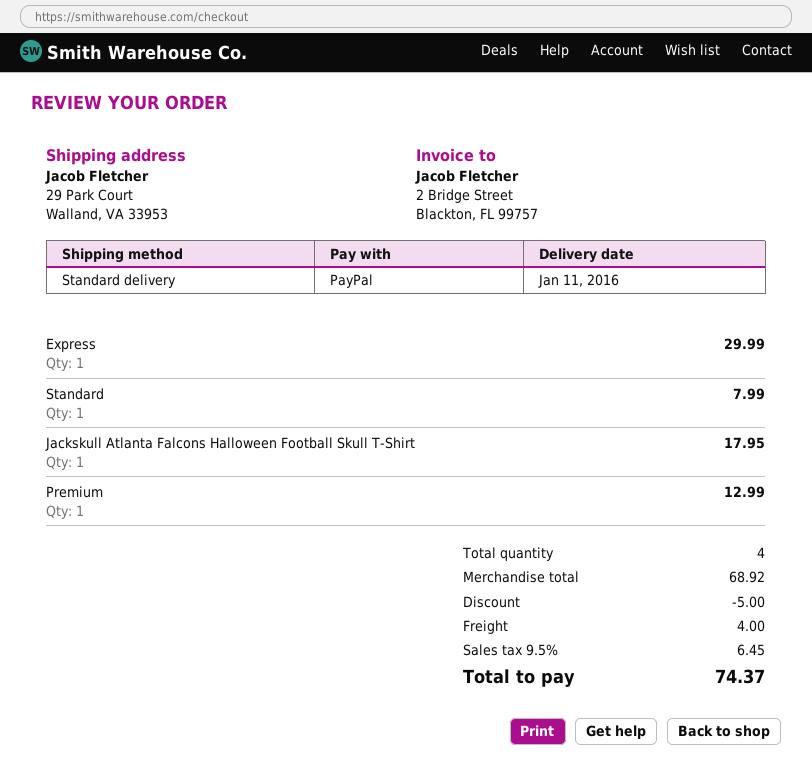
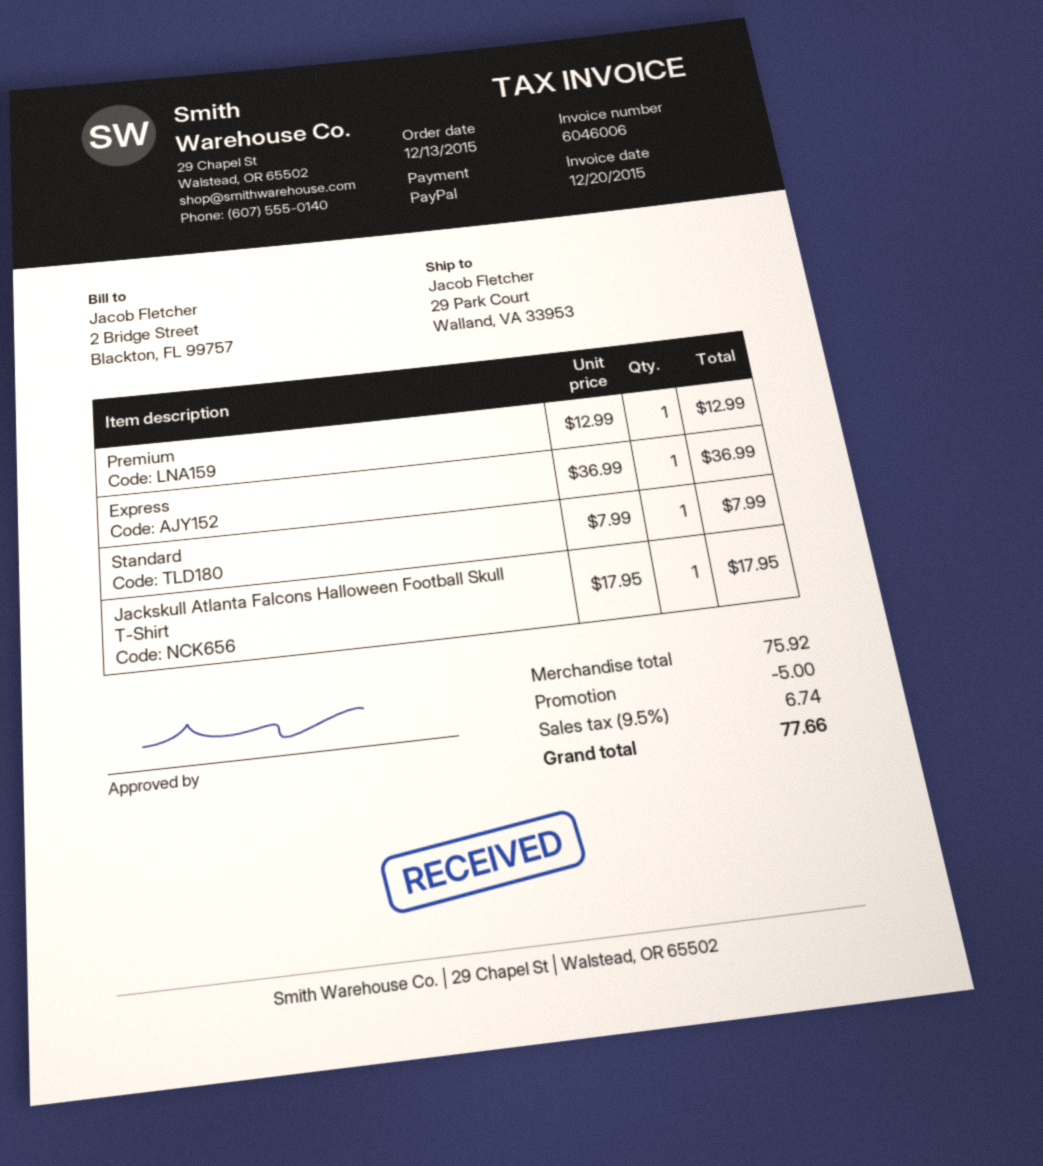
Express: 1 for 29.99 -> 1 for 36.99
subtotal: 68.92 -> 75.92
shipping: 4.00 -> none
tax: 9.5% = 6.45 -> 9.5% = 6.74
total: 74.37 -> 77.66

